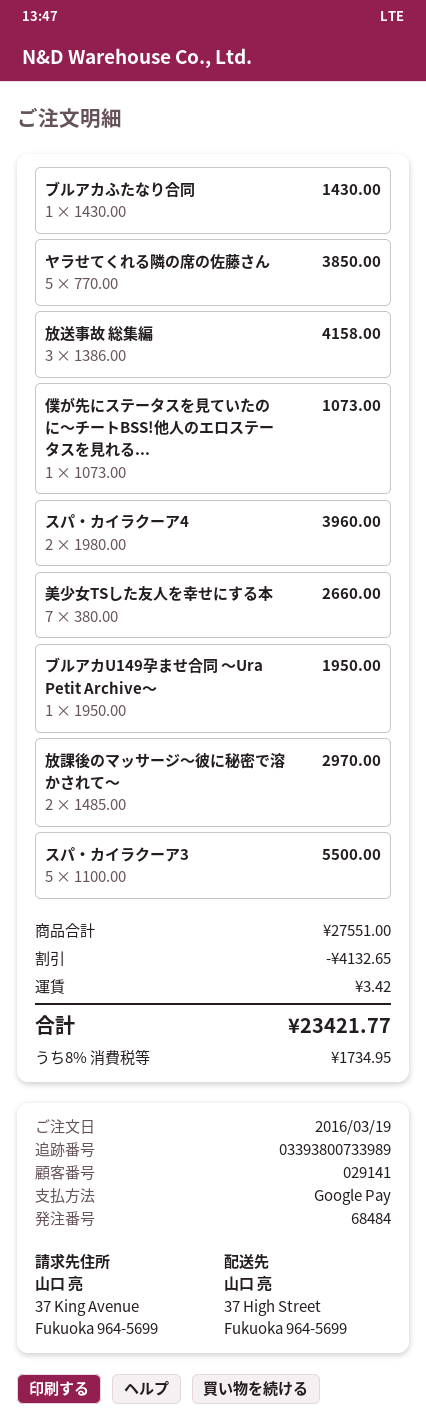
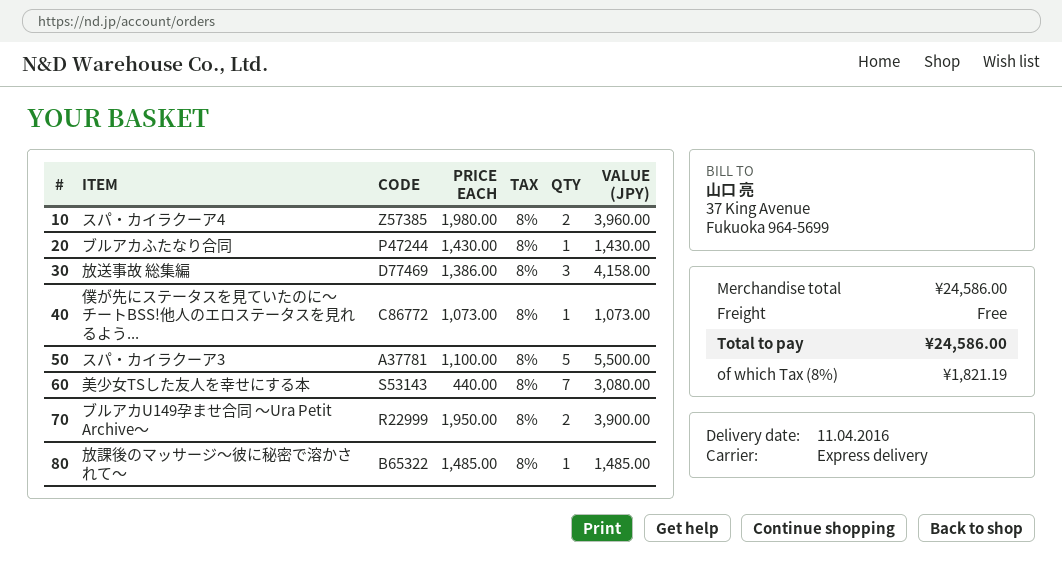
ヤラせてくれる隣の席の佐藤さん: 5 x 770.00 = 3850.00 -> none
美少女TSした友人を幸せにする本: 7 x 380.00 = 2660.00 -> 7 x 440.00 = 3080.00
ブルアカU149孕ませ合同 〜Ura Petit Archive〜: 1 x 1950.00 = 1950.00 -> 2 x 1950.00 = 3900.00
放課後のマッサージ〜彼に秘密で溶かされて〜: 2 x 1485.00 = 2970.00 -> 1 x 1485.00 = 1485.00
subtotal: 27551.00 -> 24586.00
discount: 4132.65 -> none
shipping: 3.42 -> 0.00
tax: 8% = 1734.95 -> 8% = 1821.19
total: 23421.77 -> 24586.00

